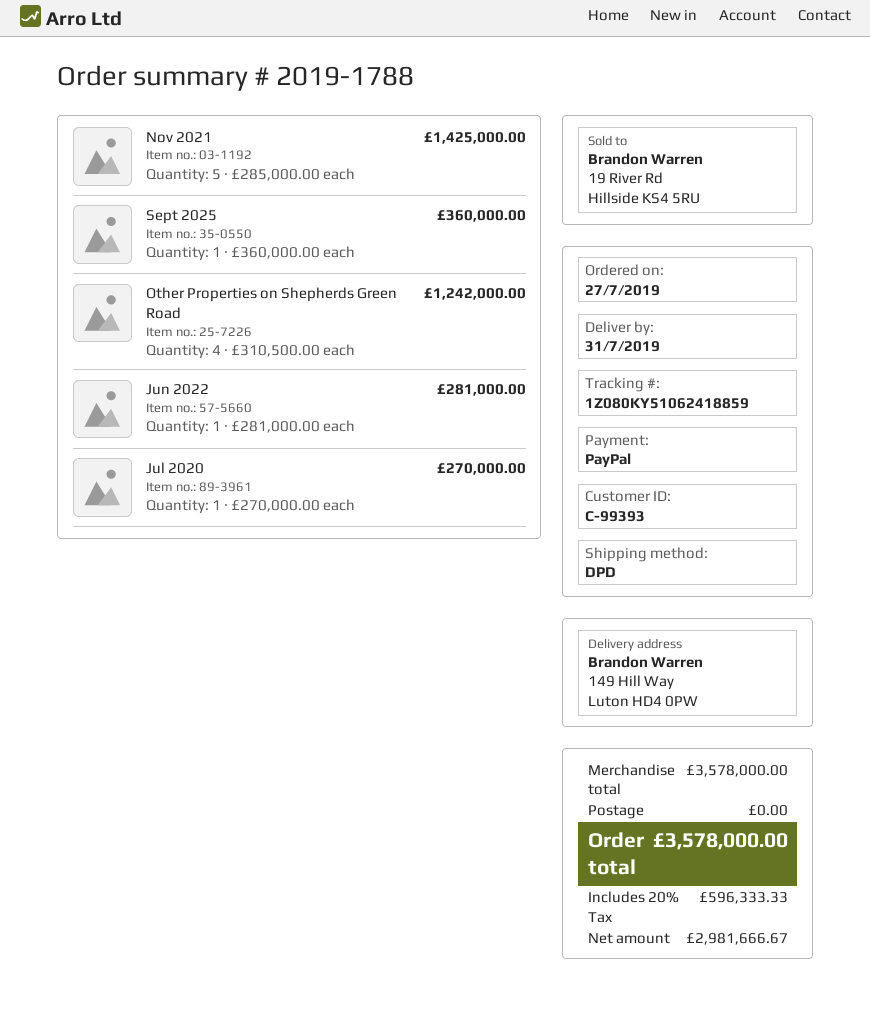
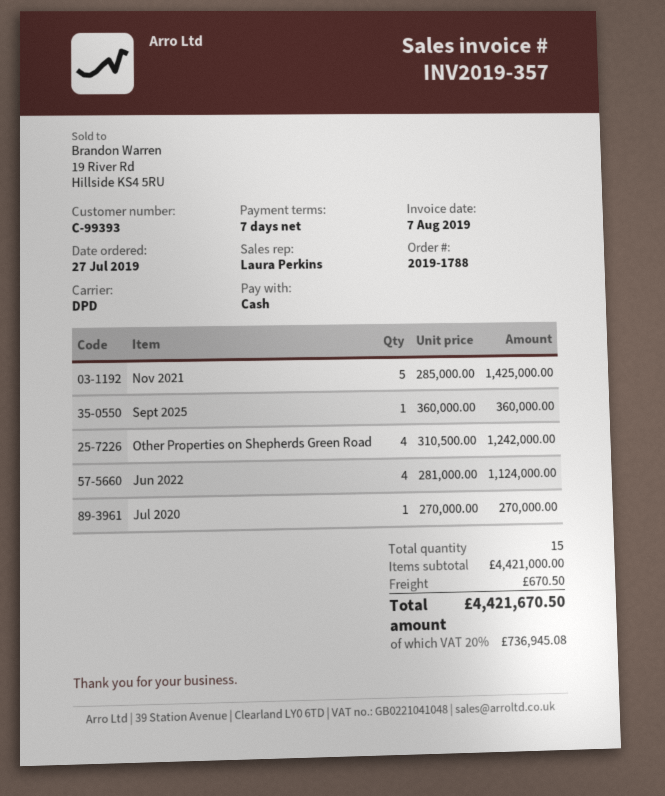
payment method: PayPal -> cash
Jun 2022: 1 x 281000.00 = 281000.00 -> 4 x 281000.00 = 1124000.00
subtotal: 3578000.00 -> 4421000.00
shipping: 0.00 -> 670.50
tax: 20% = 596333.33 -> 20% = 736945.08
total: 3578000.00 -> 4421670.50

